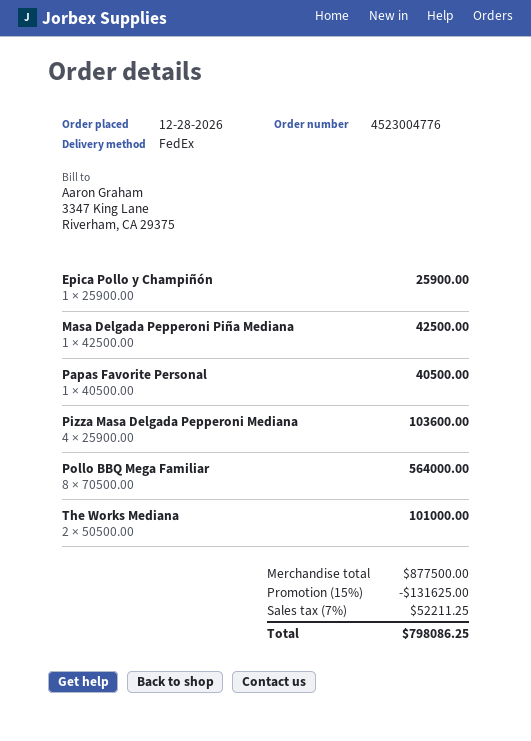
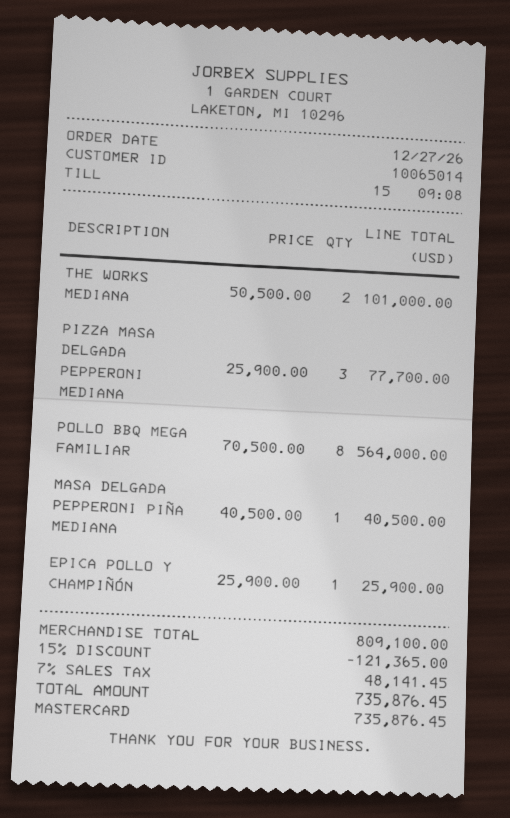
order date: 2026-12-28 -> 2026-12-27
Masa Delgada Pepperoni Piña Mediana: 1 x 42500.00 = 42500.00 -> 1 x 40500.00 = 40500.00
Papas Favorite Personal: 1 x 40500.00 = 40500.00 -> none
Pizza Masa Delgada Pepperoni Mediana: 4 x 25900.00 = 103600.00 -> 3 x 25900.00 = 77700.00
subtotal: 877500.00 -> 809100.00
discount: 15% = 131625.00 -> 15% = 121365.00
tax: 7% = 52211.25 -> 7% = 48141.45
total: 798086.25 -> 735876.45

